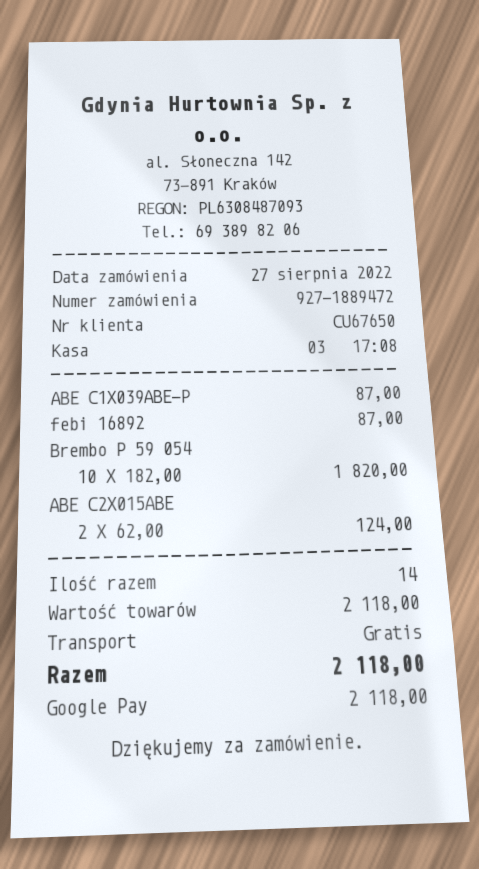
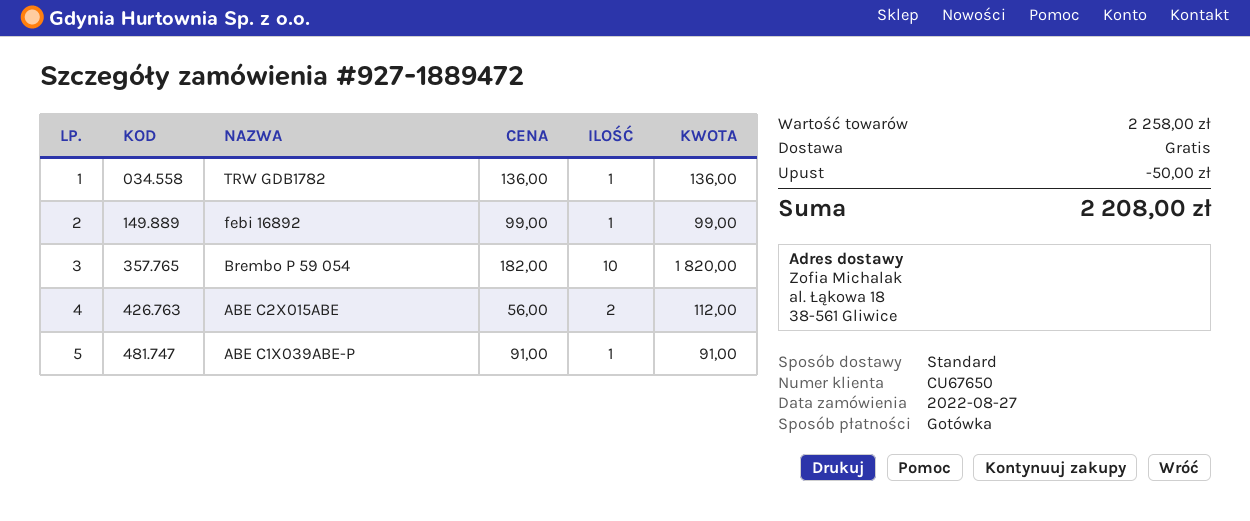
payment method: Google Pay -> cash
ABE C1X039ABE-P: 1 x 87.00 = 87.00 -> 1 x 91.00 = 91.00
febi 16892: 1 x 87.00 = 87.00 -> 1 x 99.00 = 99.00
ABE C2X015ABE: 2 x 62.00 = 124.00 -> 2 x 56.00 = 112.00
TRW GDB1782: none -> 1 x 136.00 = 136.00
subtotal: 2118.00 -> 2258.00
discount: none -> 50.00
total: 2118.00 -> 2208.00

